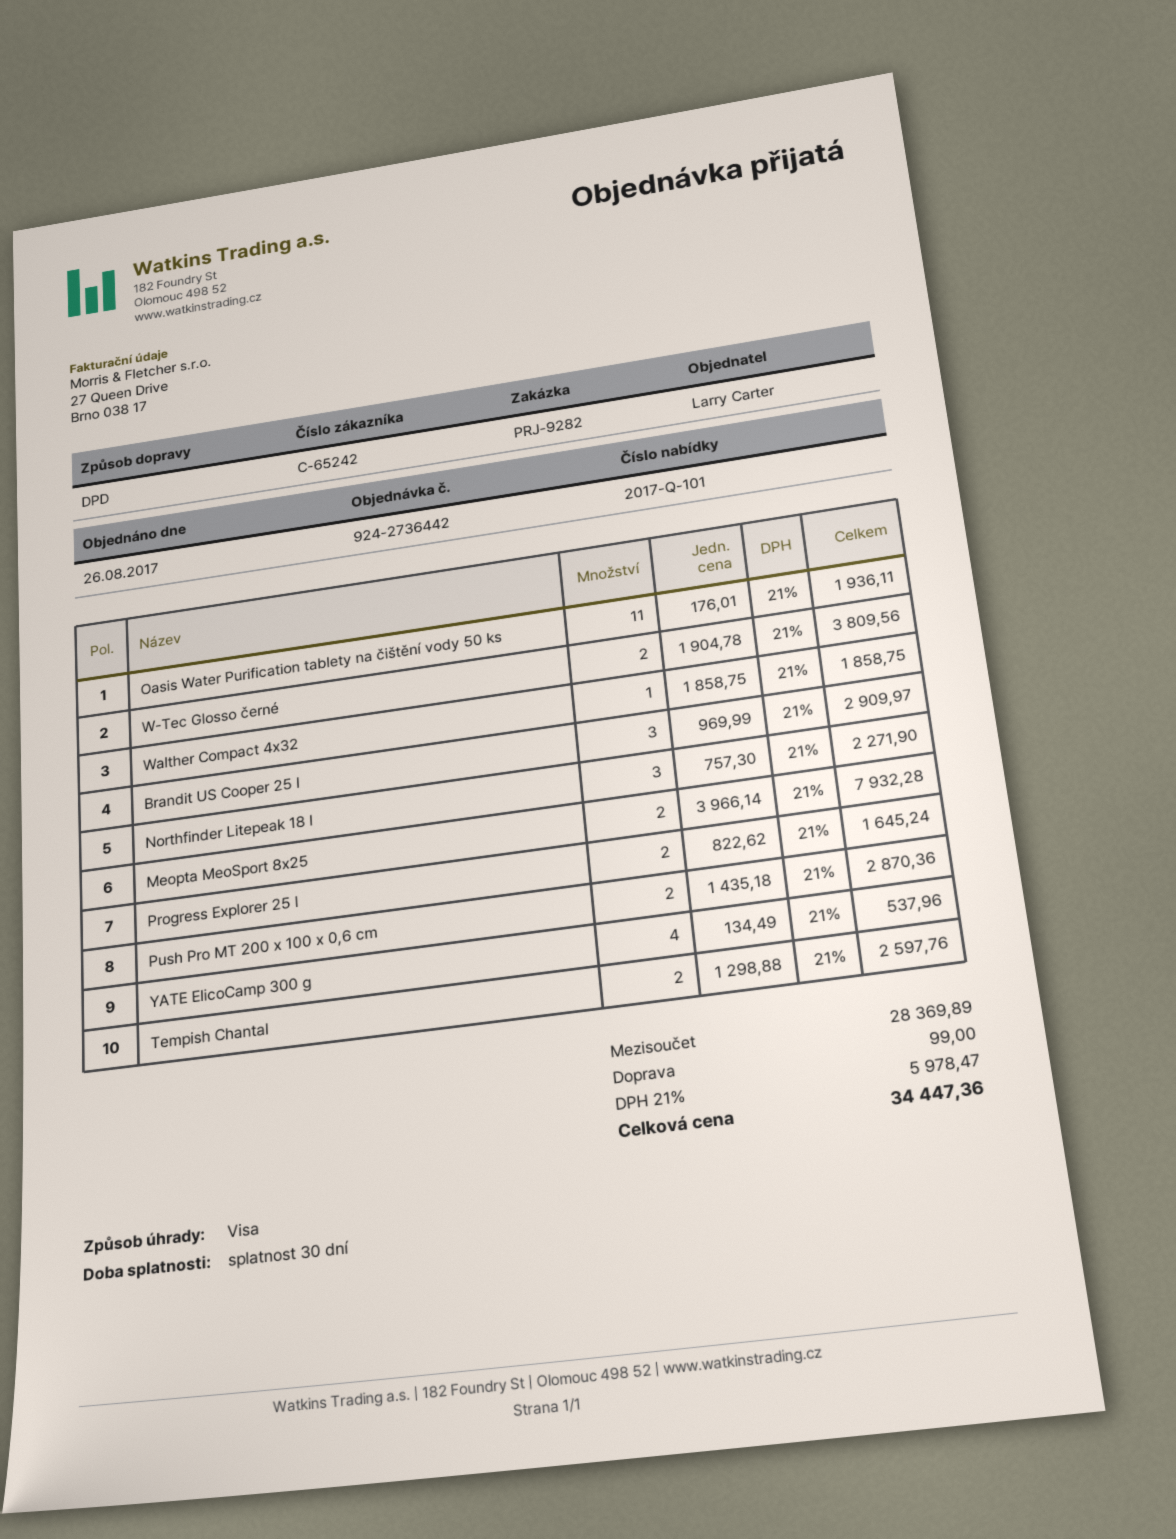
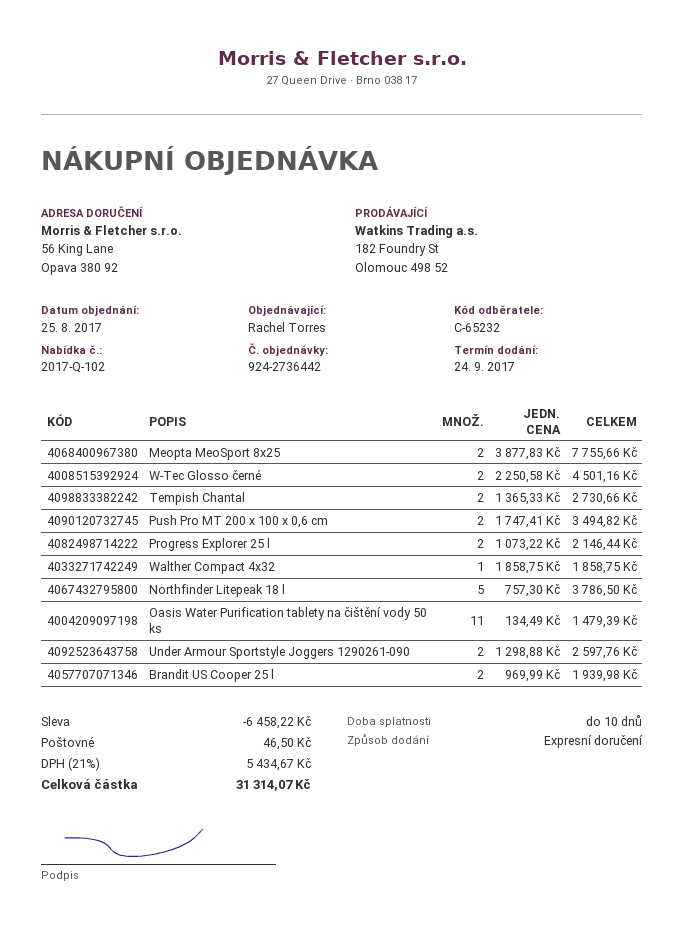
quote number: 2017-Q-101 -> 2017-Q-102
order date: 2017-08-26 -> 2017-08-25
payment terms: 30 days -> 10 days
customer number: C-65242 -> C-65232
ordered by: Larry Carter -> Rachel Torres
shipping method: DPD -> express
Oasis Water Purification tablety na čištění vody 50 ks: 11 x 176.01 = 1936.11 -> 11 x 134.49 = 1479.39
W-Tec Glosso černé: 2 x 1904.78 = 3809.56 -> 2 x 2250.58 = 4501.16
Brandit US Cooper 25 l: 3 x 969.99 = 2909.97 -> 2 x 969.99 = 1939.98
Northfinder Litepeak 18 l: 3 x 757.30 = 2271.90 -> 5 x 757.30 = 3786.50
Meopta MeoSport 8x25: 2 x 3966.14 = 7932.28 -> 2 x 3877.83 = 7755.66
Progress Explorer 25 l: 2 x 822.62 = 1645.24 -> 2 x 1073.22 = 2146.44
Push Pro MT 200 x 100 x 0,6 cm: 2 x 1435.18 = 2870.36 -> 2 x 1747.41 = 3494.82
YATE ElicoCamp 300 g: 4 x 134.49 = 537.96 -> none
Tempish Chantal: 2 x 1298.88 = 2597.76 -> 2 x 1365.33 = 2730.66
Under Armour Sportstyle Joggers 1290261-090: none -> 2 x 1298.88 = 2597.76
discount: none -> 6458.22
shipping: 99.00 -> 46.50
tax: 21% = 5978.47 -> 21% = 5434.67
total: 34447.36 -> 31314.07

